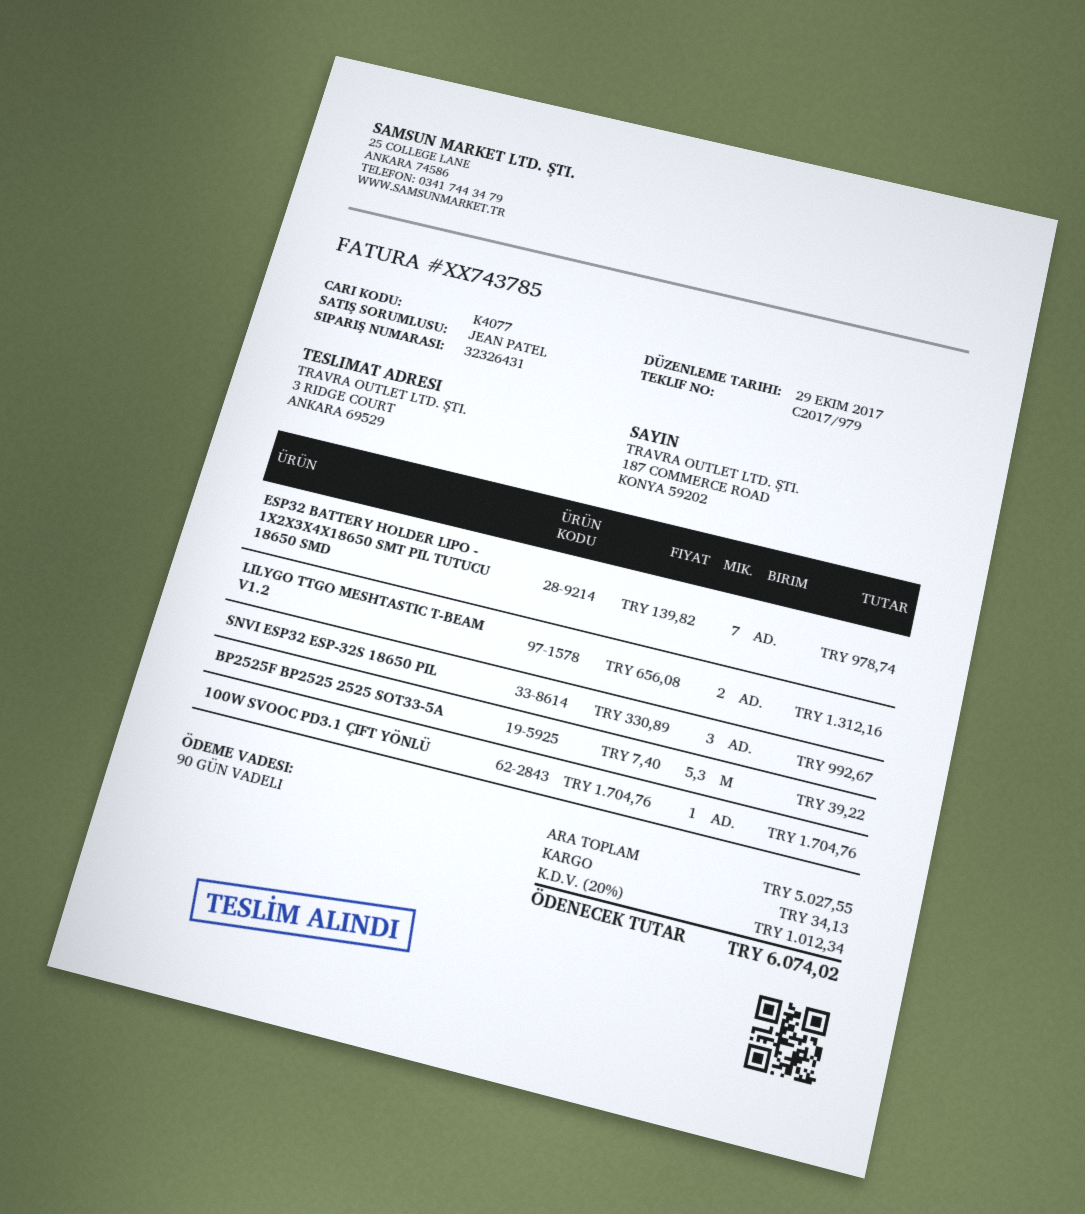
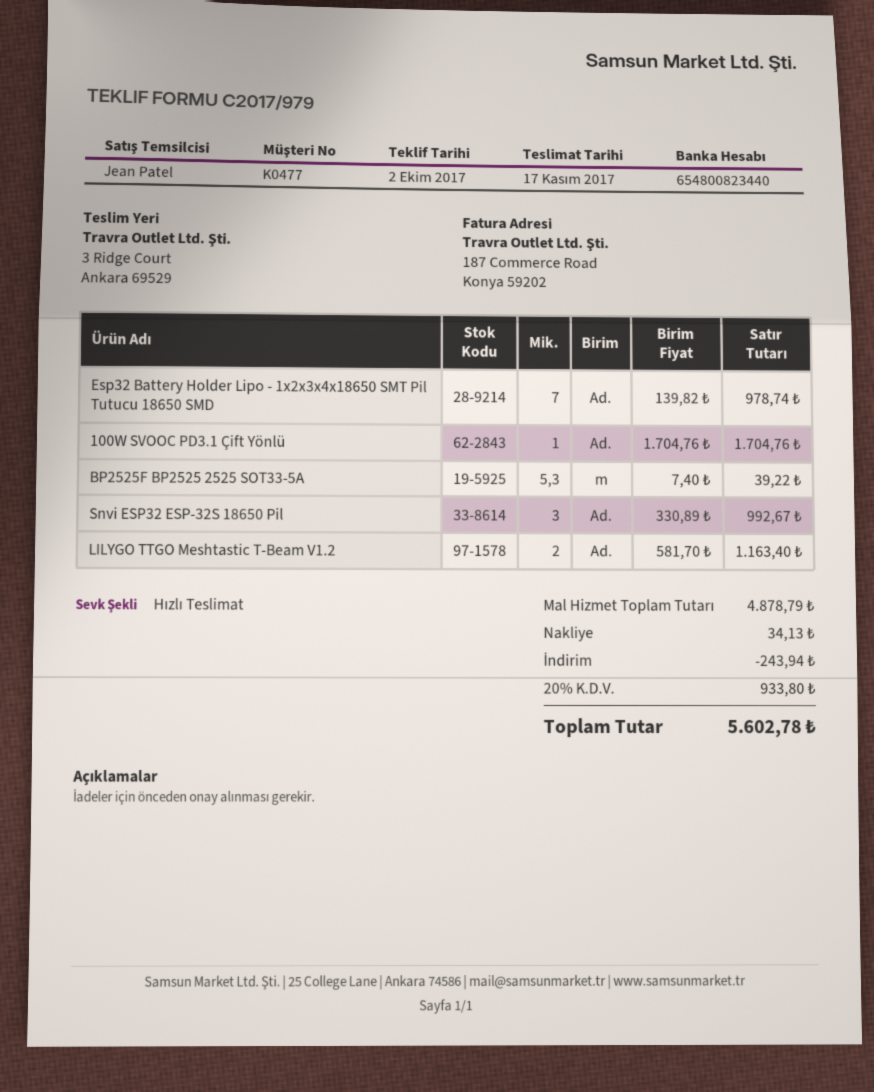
customer number: K4077 -> K0477
LILYGO TTGO MESHTASTIC T-BEAM V1.2: 2 x 656.08 = 1312.16 -> 2 x 581.70 = 1163.40
subtotal: 5027.55 -> 4878.79
discount: none -> 243.94
tax: 20% = 1012.34 -> 20% = 933.80
total: 6074.02 -> 5602.78

